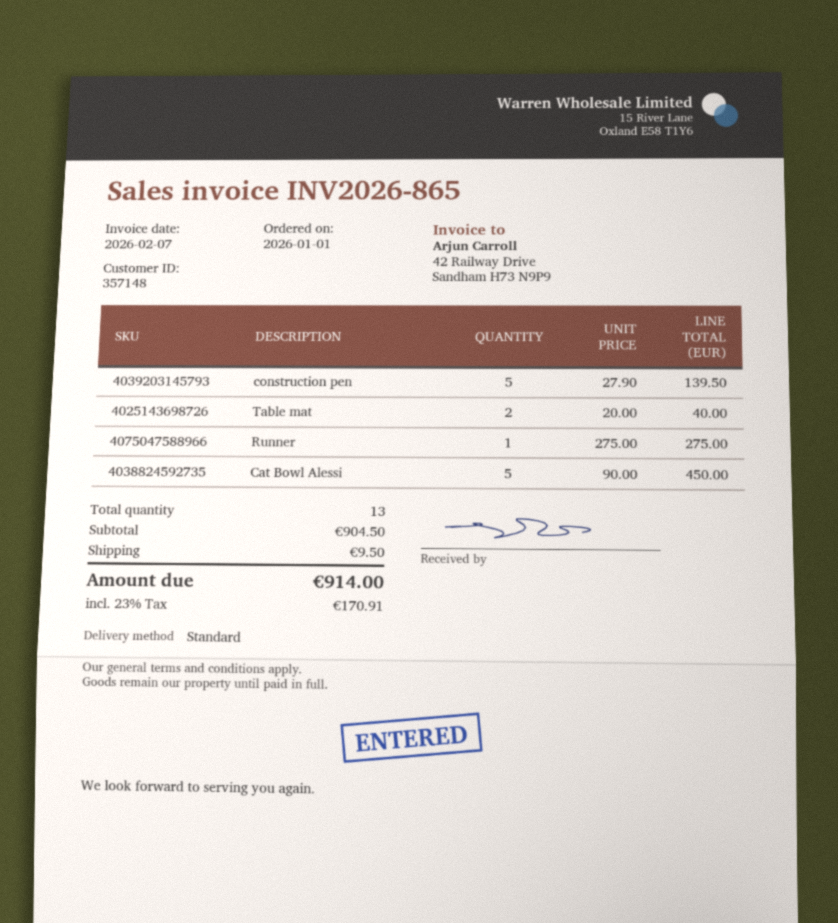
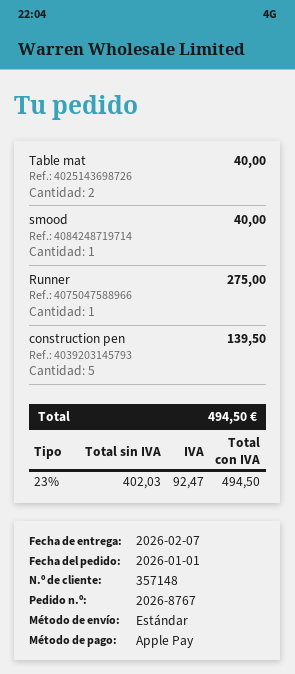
Cat Bowl Alessi: 5 for 450.00 -> none
smood: none -> 1 for 40.00
shipping: 9.50 -> none
tax: 23% = 170.91 -> 23% = 92.47
total: 914.00 -> 494.50

